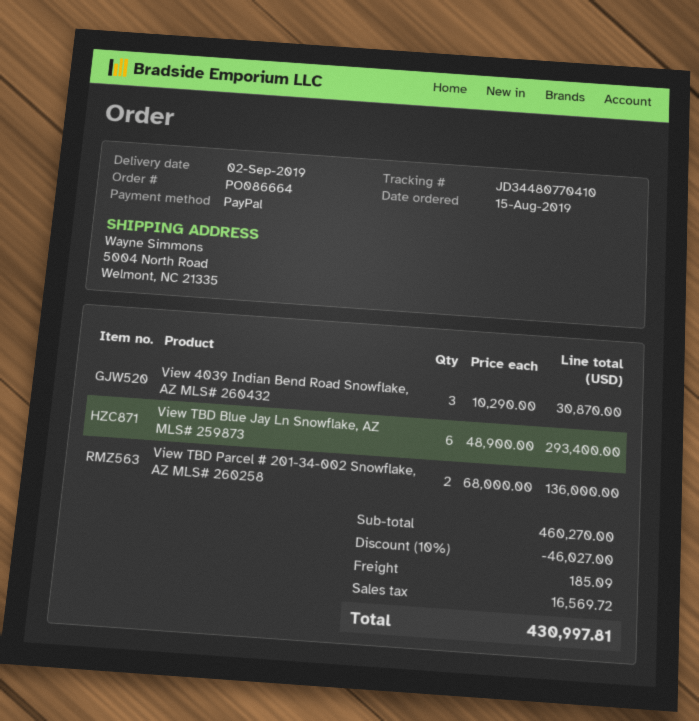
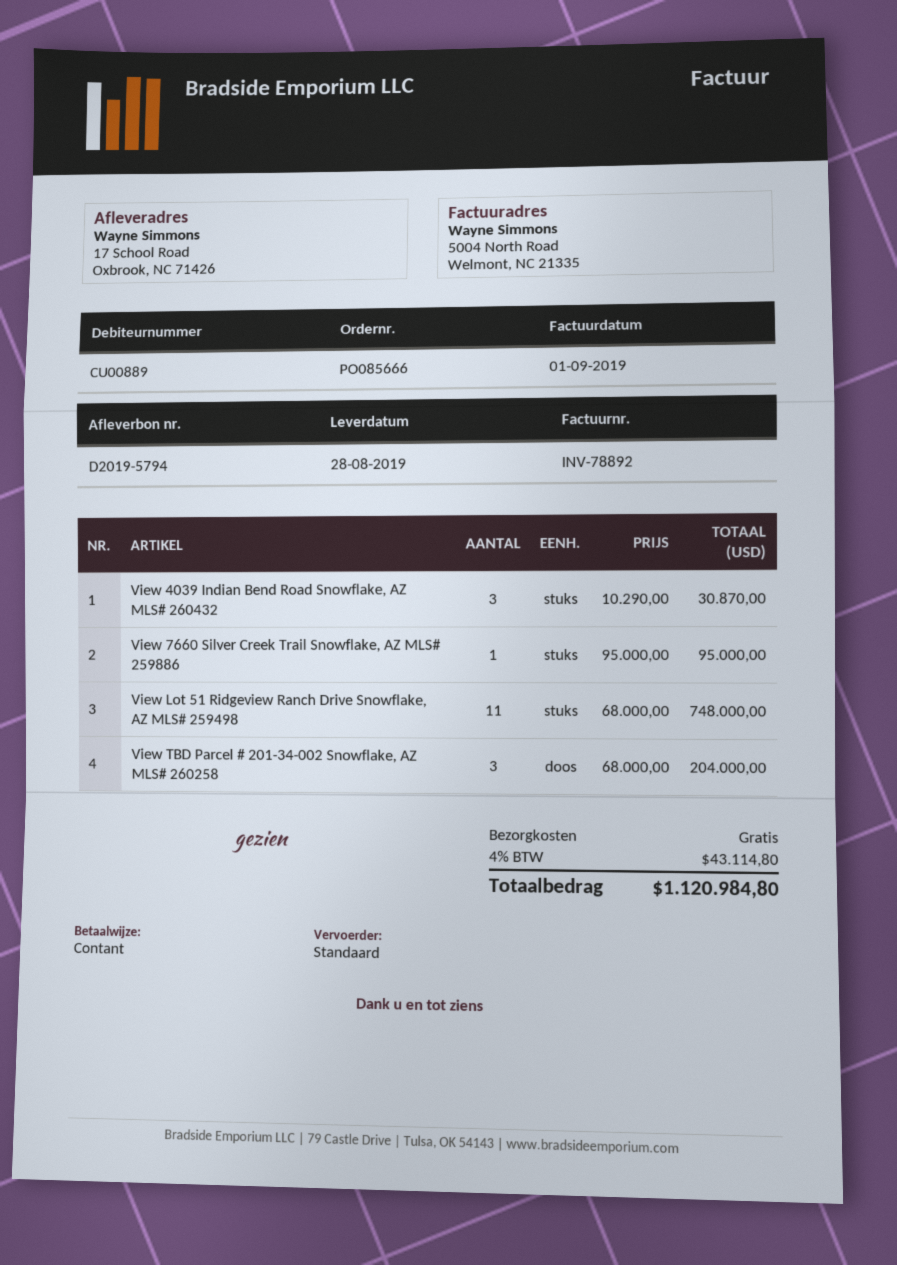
order number: PO086664 -> PO085666
delivery date: 2019-09-02 -> 2019-08-28
payment method: PayPal -> cash
ship to: 5004 North Road, Welmont, NC 21335 -> 17 School Road, Oxbrook, NC 71426
View TBD Blue Jay Ln Snowflake, AZ MLS# 259873: 6 x 48900.00 = 293400.00 -> none
View TBD Parcel # 201-34-002 Snowflake, AZ MLS# 260258: 2 x 68000.00 = 136000.00 -> 3 x 68000.00 = 204000.00
View 7660 Silver Creek Trail Snowflake, AZ MLS# 259886: none -> 1 x 95000.00 = 95000.00
View Lot 51 Ridgeview Ranch Drive Snowflake, AZ MLS# 259498: none -> 11 x 68000.00 = 748000.00
discount: 10% = 46027.00 -> none
shipping: 185.09 -> 0.00
tax: 16569.72 -> 43114.80
total: 430997.81 -> 1120984.80

